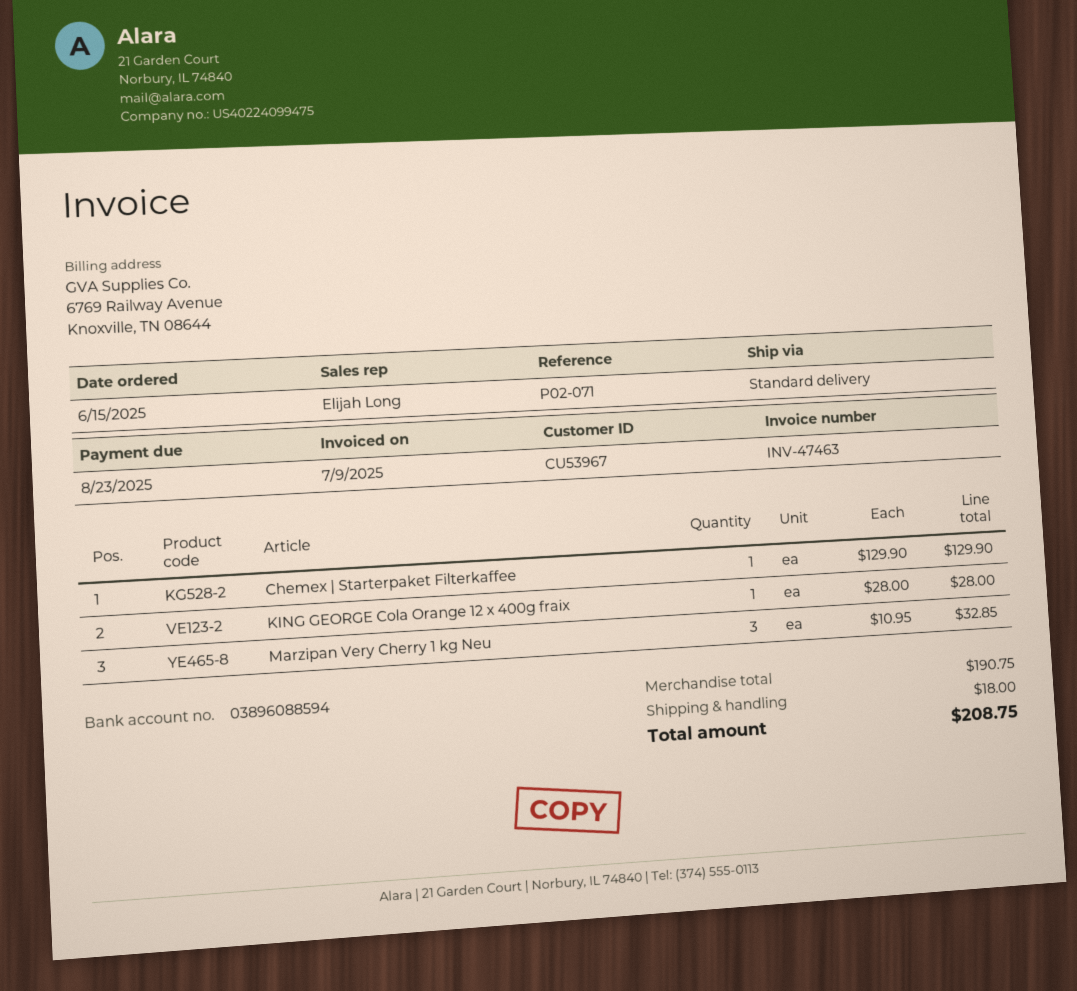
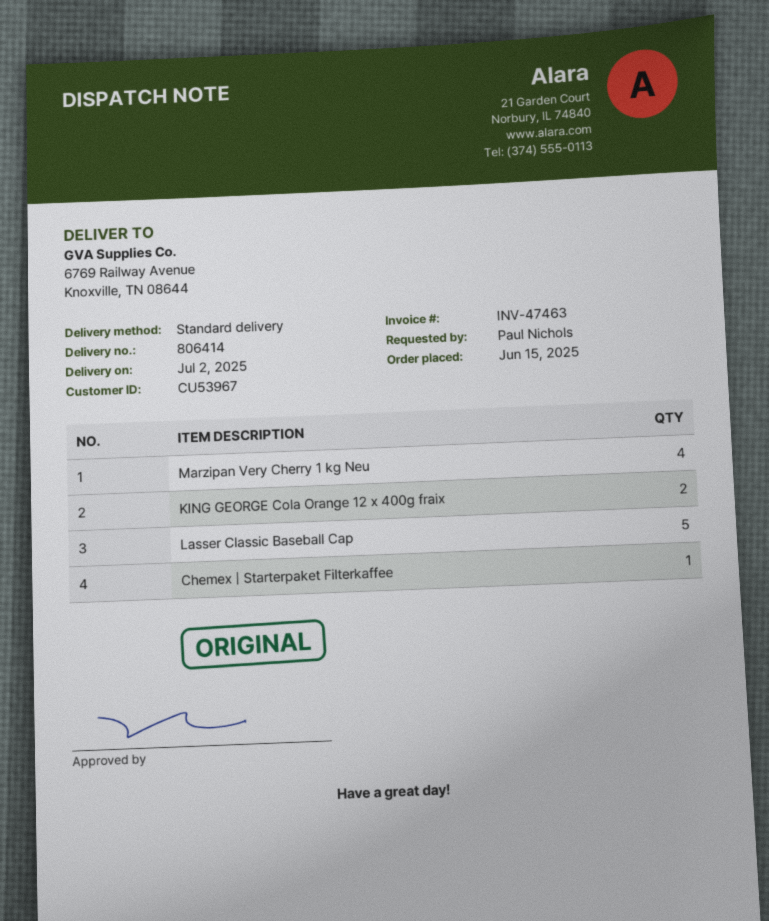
KING GEORGE Cola Orange 12 x 400g fraix: 1 -> 2
Marzipan Very Cherry 1 kg Neu: 3 -> 4
Lasser Classic Baseball Cap: none -> 5

